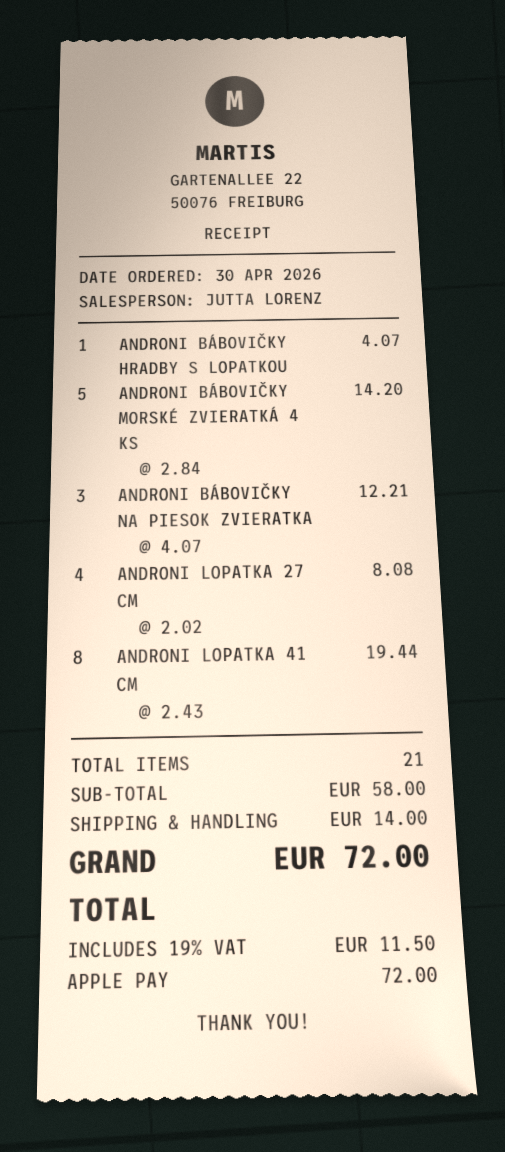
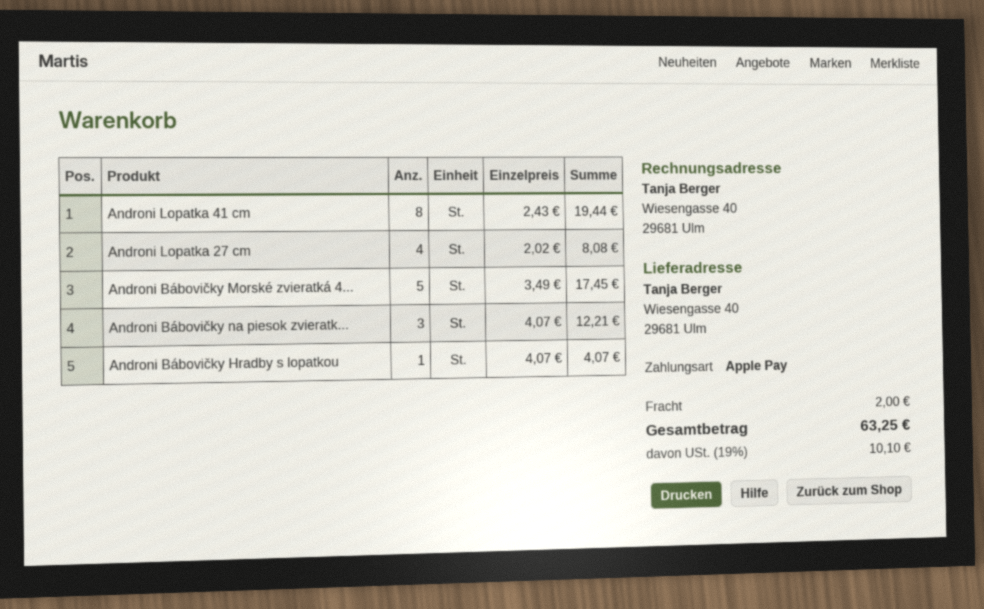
ANDRONI BÁBOVIČKY MORSKÉ ZVIERATKÁ 4 KS: 5 x 2.84 = 14.20 -> 5 x 3.49 = 17.45
shipping: 14.00 -> 2.00
tax: 19% = 11.50 -> 19% = 10.10
total: 72.00 -> 63.25

